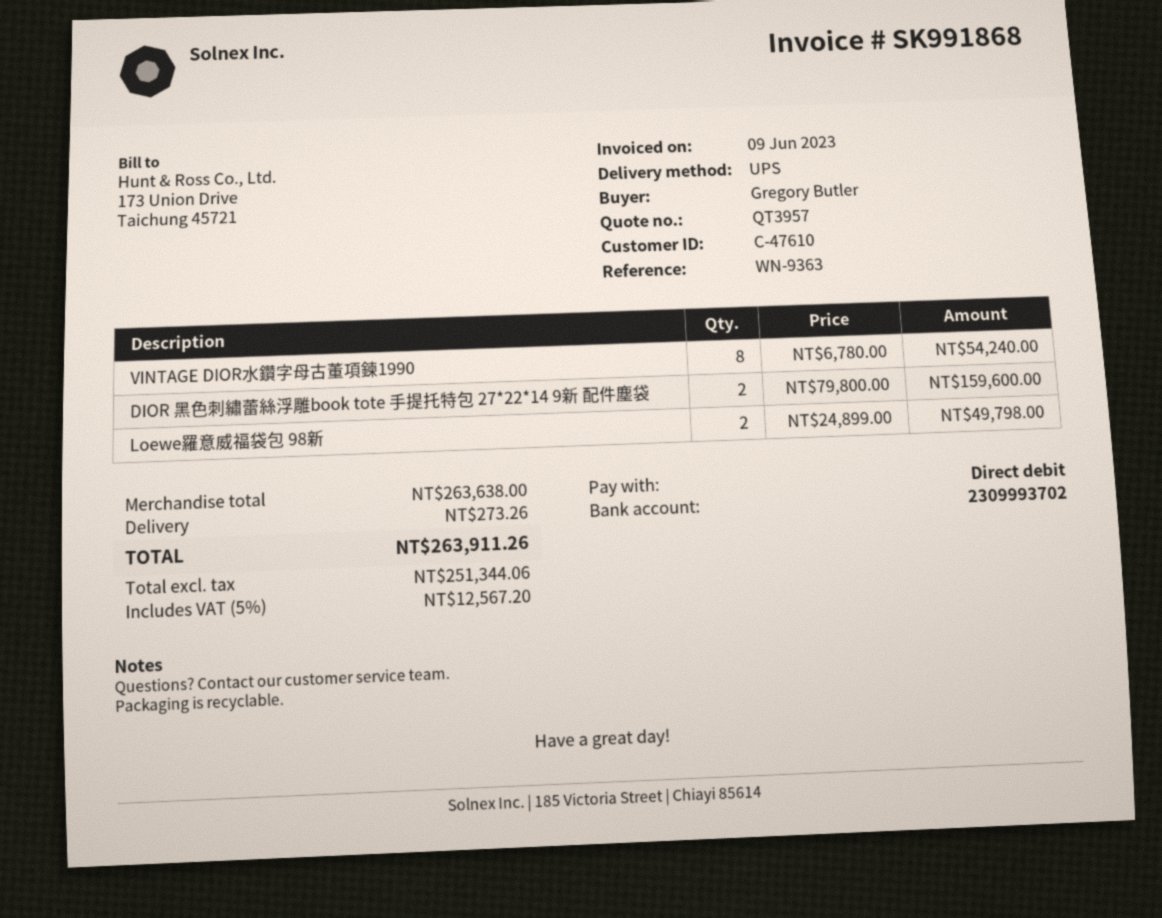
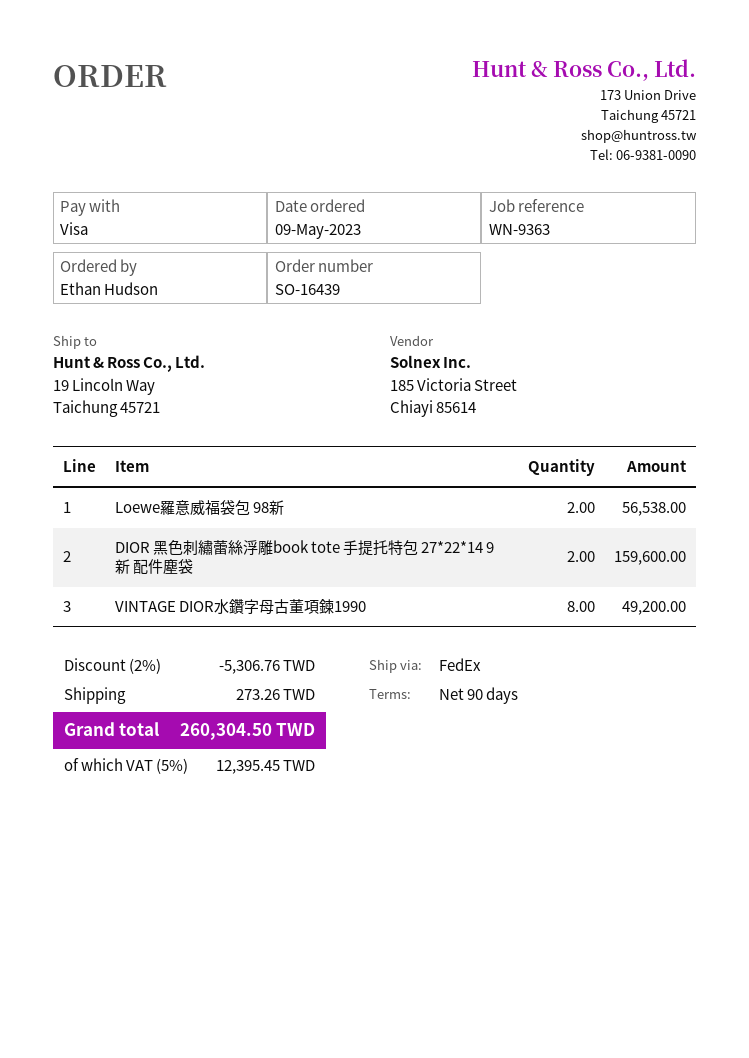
ordered by: Gregory Butler -> Ethan Hudson
payment method: direct debit -> Visa
shipping method: UPS -> FedEx
VINTAGE DIOR水鑽字母古董項鍊1990: 8 for 54240.00 -> 8 for 49200.00
Loewe羅意威福袋包 98新: 2 for 49798.00 -> 2 for 56538.00
discount: none -> 2% = 5306.76
tax: 5% = 12567.20 -> 5% = 12395.45
total: 263911.26 -> 260304.50

